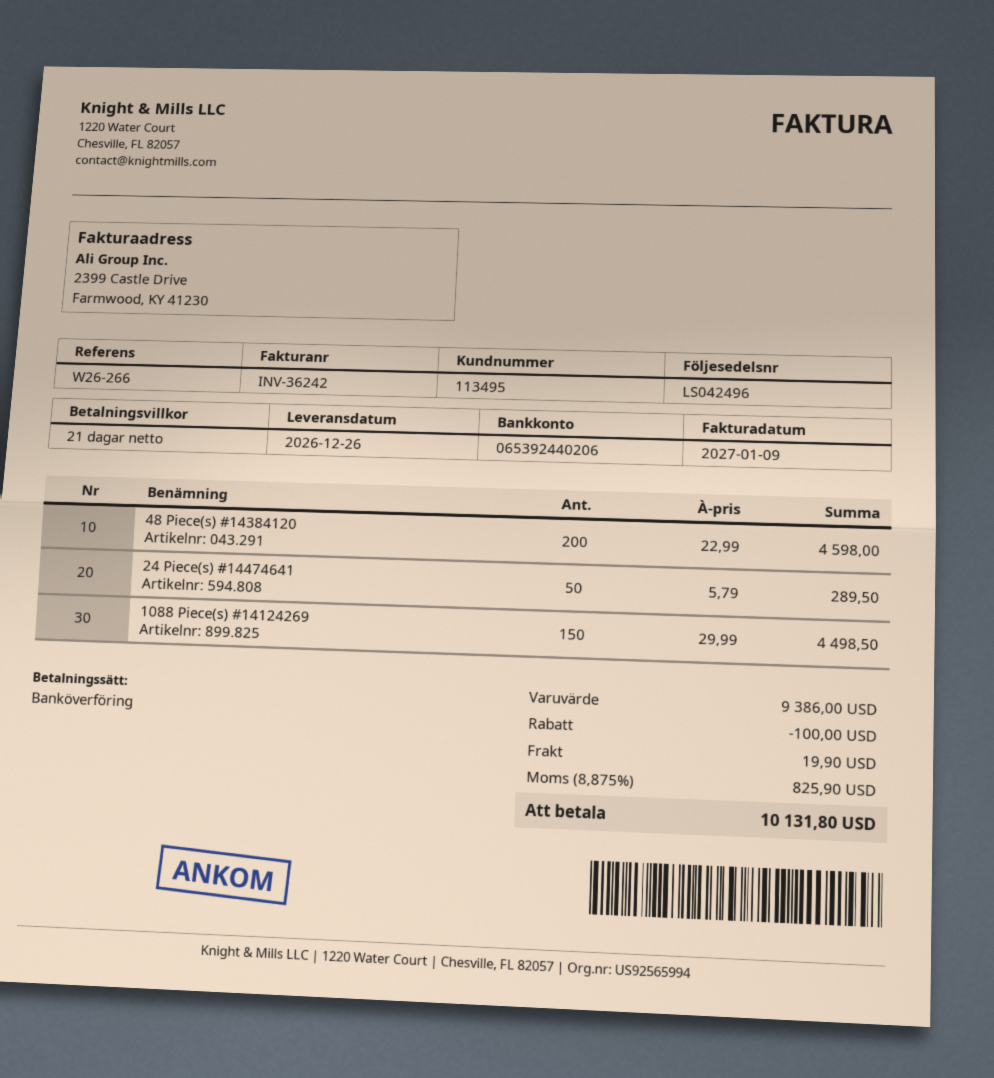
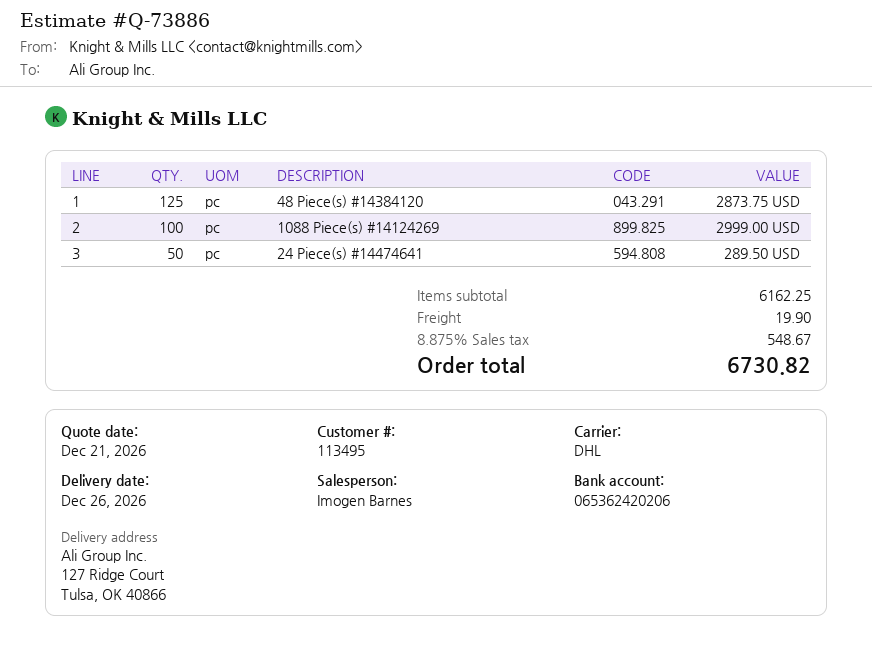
bank account: 065392440206 -> 065362420206
48 Piece(s) #14384120: 200 for 4598.00 -> 125 for 2873.75
1088 Piece(s) #14124269: 150 for 4498.50 -> 100 for 2999.00
subtotal: 9386.00 -> 6162.25
discount: 100.00 -> none
tax: 8.875% = 825.90 -> 8.875% = 548.67
total: 10131.80 -> 6730.82

